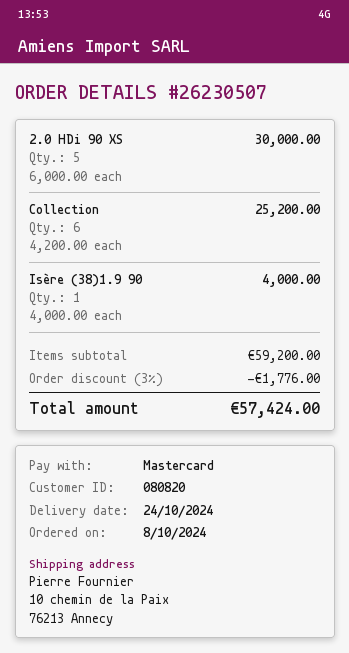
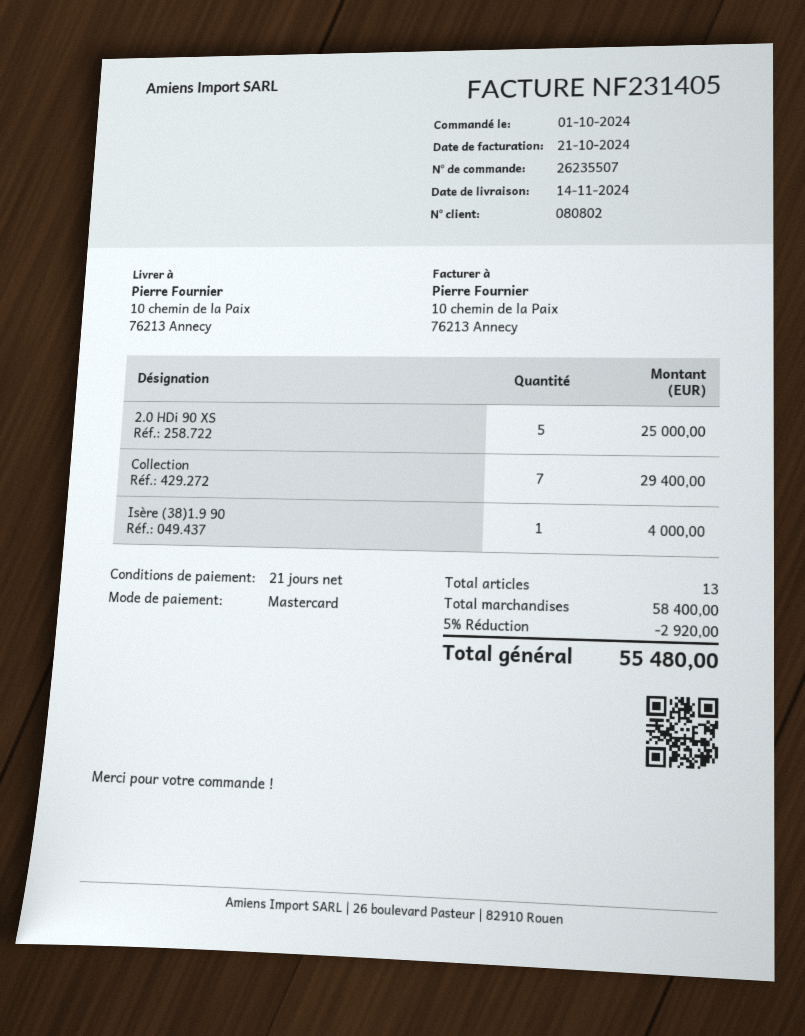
order number: 26230507 -> 26235507
order date: 2024-10-08 -> 2024-10-01
delivery date: 2024-10-24 -> 2024-11-14
customer number: 080820 -> 080802
2.0 HDi 90 XS: 5 for 30000.00 -> 5 for 25000.00
Collection: 6 for 25200.00 -> 7 for 29400.00
subtotal: 59200.00 -> 58400.00
discount: 3% = 1776.00 -> 5% = 2920.00
total: 57424.00 -> 55480.00

